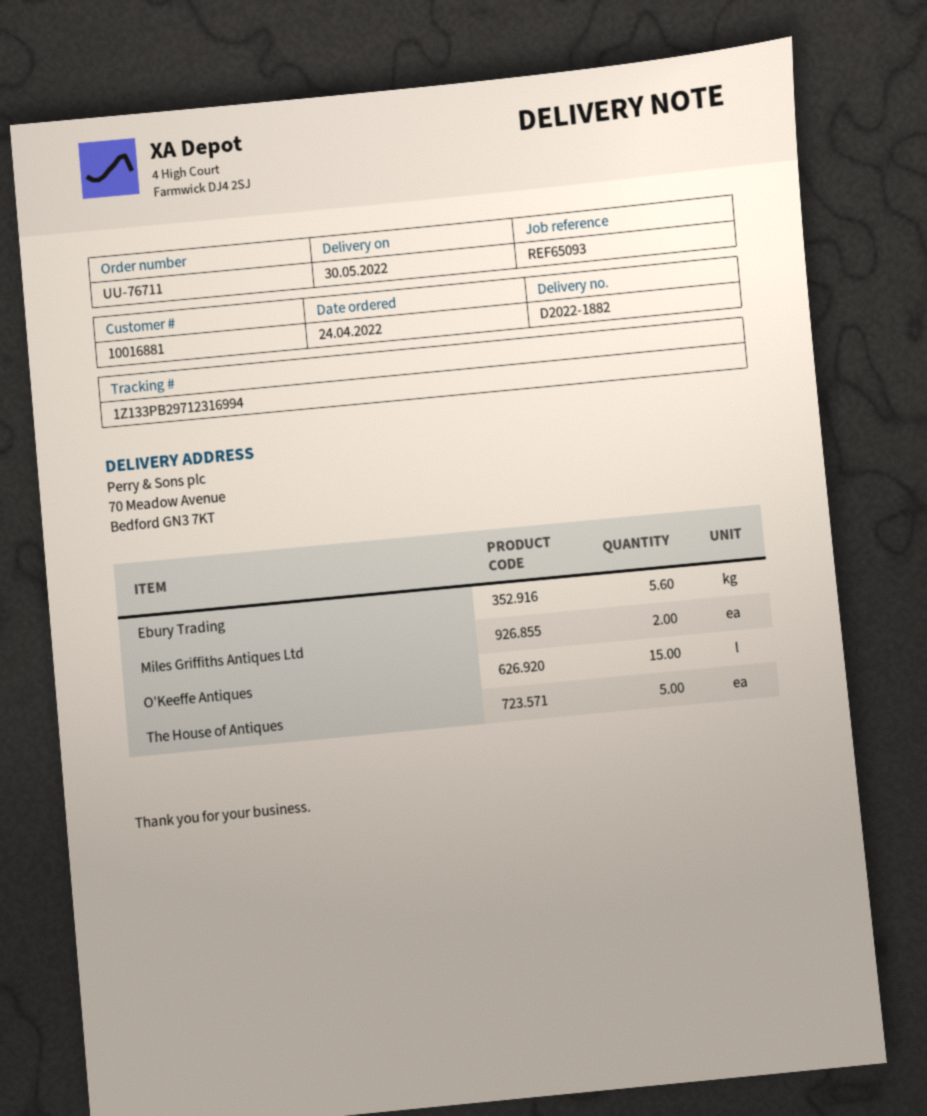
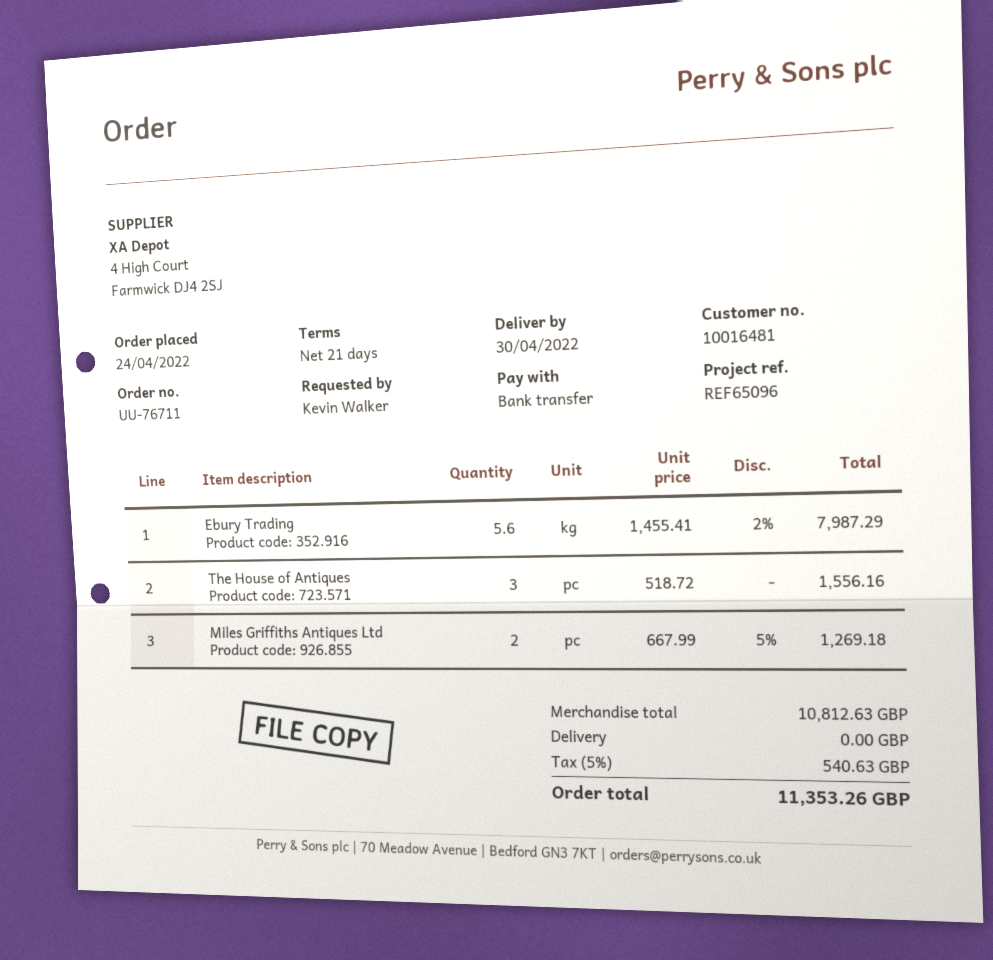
delivery date: 2022-05-30 -> 2022-04-30
customer number: 10016881 -> 10016481
reference: REF65093 -> REF65096
O'Keeffe Antiques: 15 -> none
The House of Antiques: 5 -> 3

